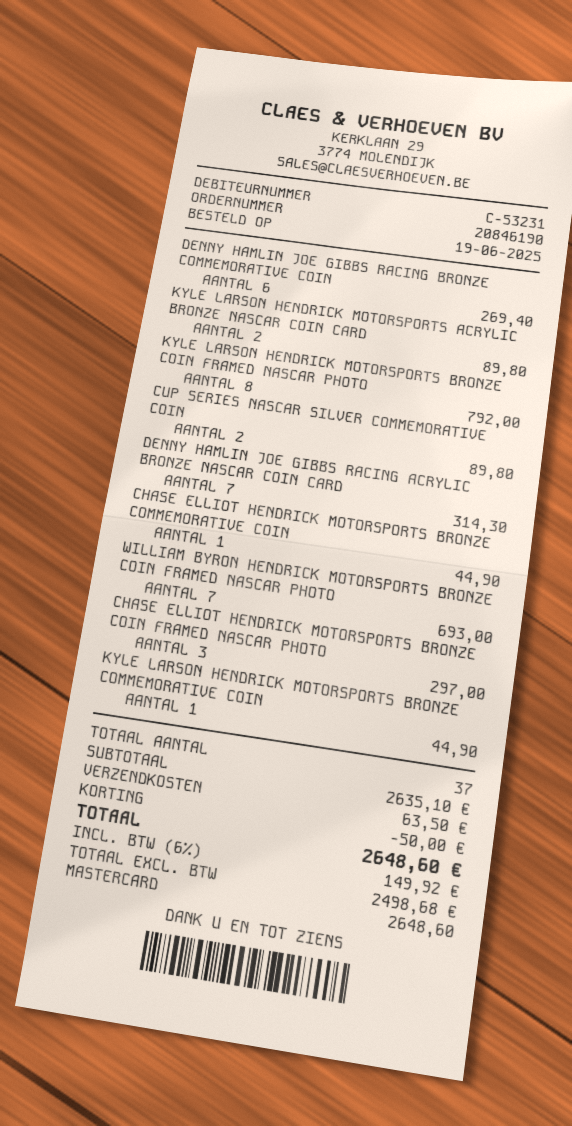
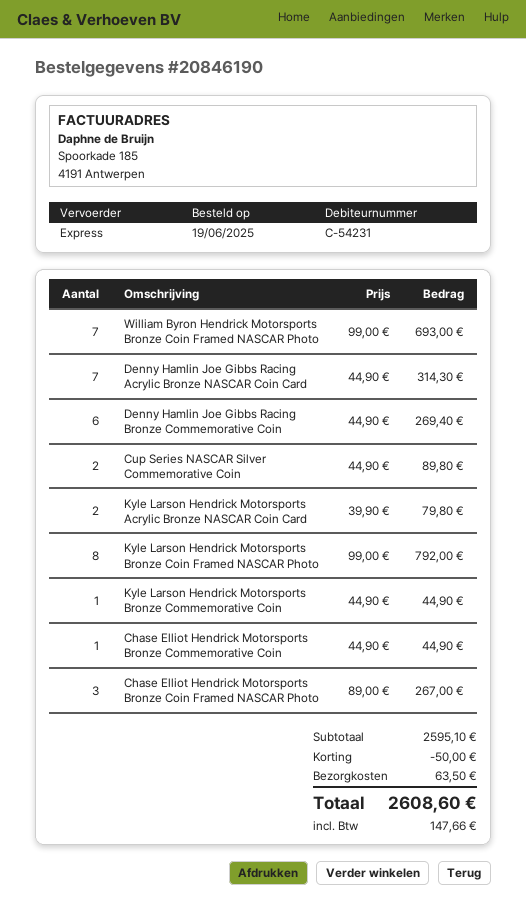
customer number: C-53231 -> C-54231
KYLE LARSON HENDRICK MOTORSPORTS ACRYLIC BRONZE NASCAR COIN CARD: 2 for 89.80 -> 2 for 79.80
CHASE ELLIOT HENDRICK MOTORSPORTS BRONZE COIN FRAMED NASCAR PHOTO: 3 for 297.00 -> 3 for 267.00
subtotal: 2635.10 -> 2595.10
tax: 149.92 -> 147.66
total: 2648.60 -> 2608.60

